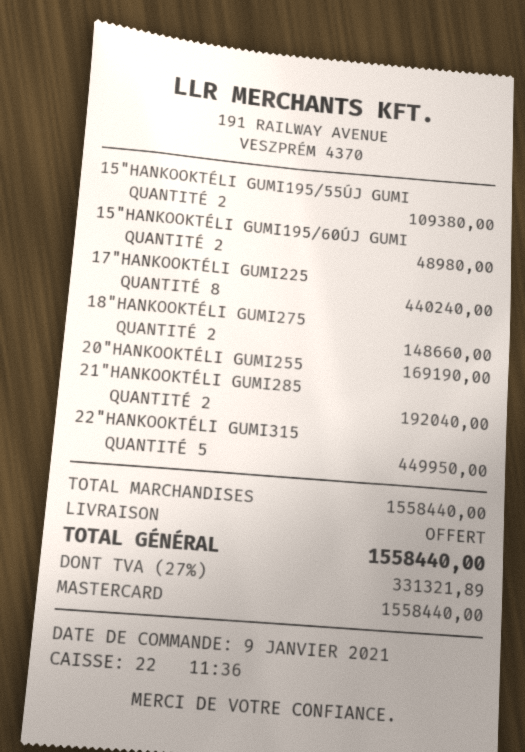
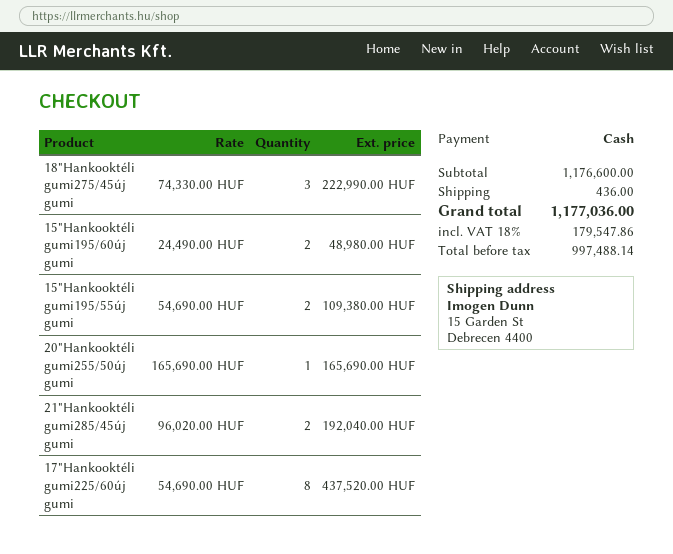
payment method: Mastercard -> cash
17"HANKOOKTÉLI GUMI225: 8 for 440240.00 -> 8 for 437520.00
18"HANKOOKTÉLI GUMI275: 2 for 148660.00 -> 3 for 222990.00
20"HANKOOKTÉLI GUMI255: 1 for 169190.00 -> 1 for 165690.00
22"HANKOOKTÉLI GUMI315: 5 for 449950.00 -> none
subtotal: 1558440.00 -> 1176600.00
shipping: 0.00 -> 436.00
tax: 27% = 331321.89 -> 18% = 179547.86
total: 1558440.00 -> 1177036.00

